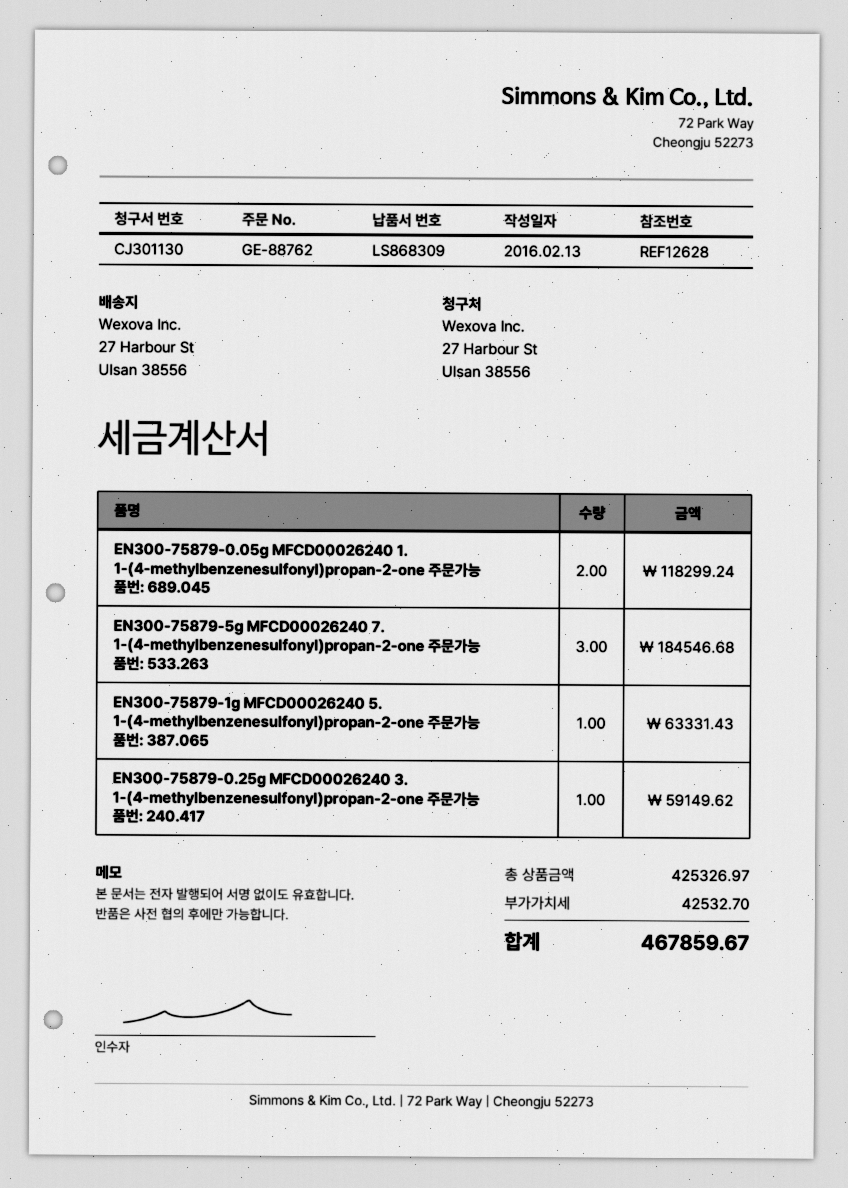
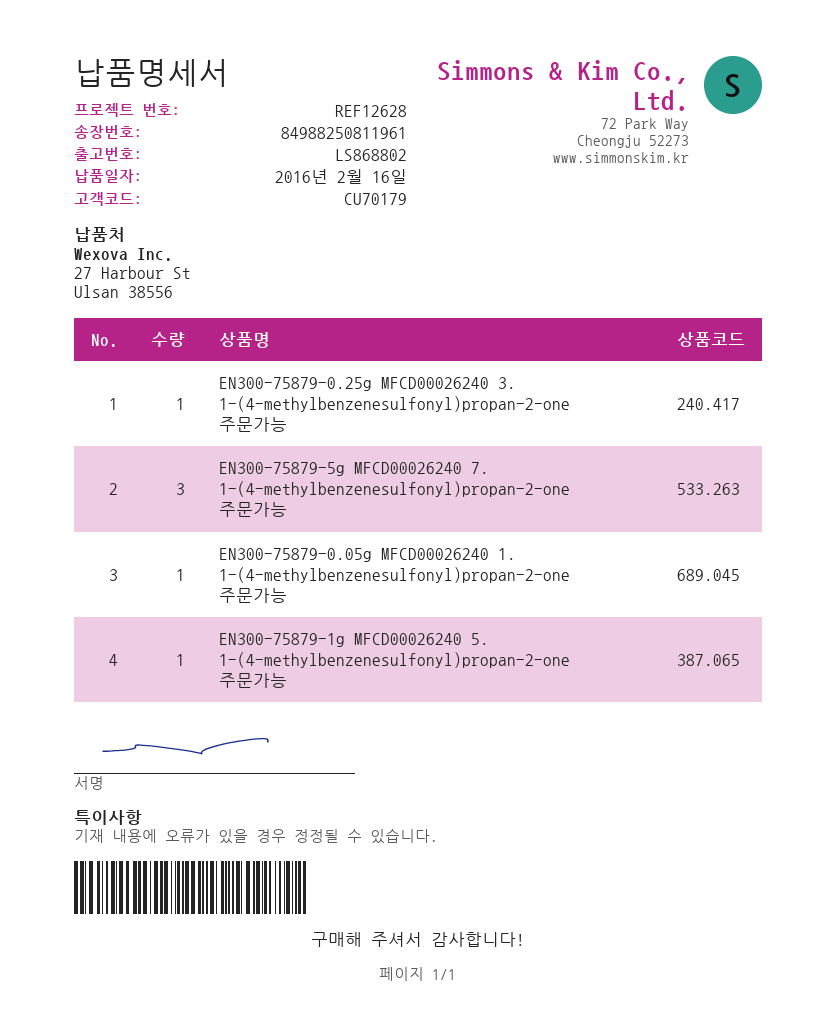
delivery note number: LS868309 -> LS868802
EN300-75879-0.05g MFCD00026240 1. 1-(4-methylbenzenesulfonyl)propan-2-one 주문가능: 2 -> 1

